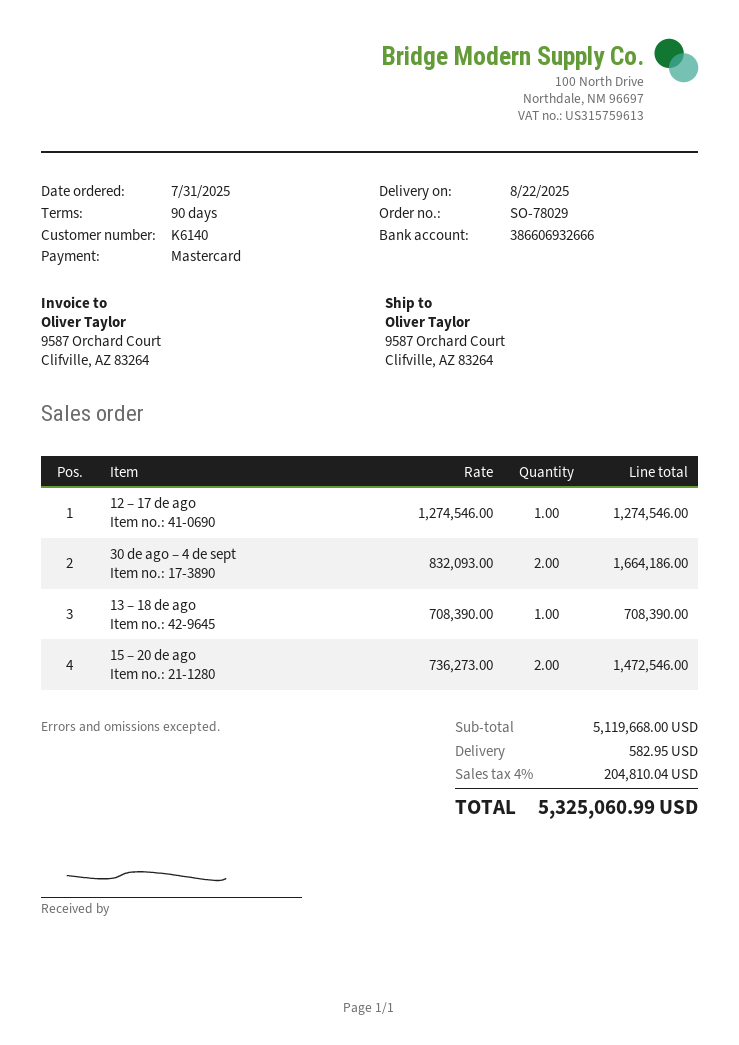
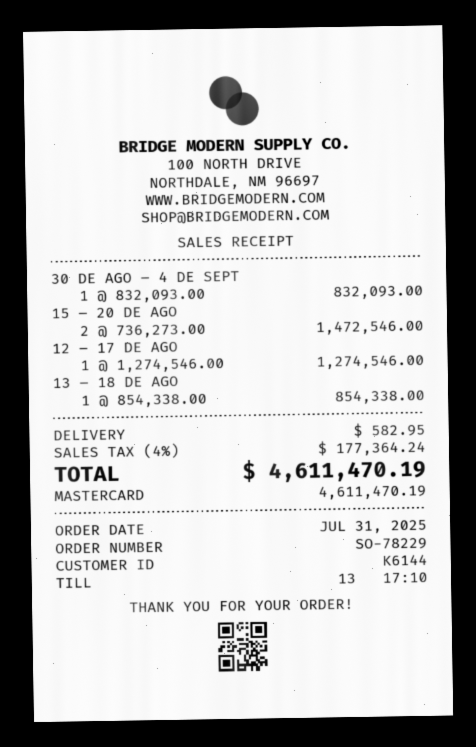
order number: SO-78029 -> SO-78229
customer number: K6140 -> K6144
30 de ago – 4 de sept: 2 x 832093.00 = 1664186.00 -> 1 x 832093.00 = 832093.00
13 – 18 de ago: 1 x 708390.00 = 708390.00 -> 1 x 854338.00 = 854338.00
tax: 4% = 204810.04 -> 4% = 177364.24
total: 5325060.99 -> 4611470.19

